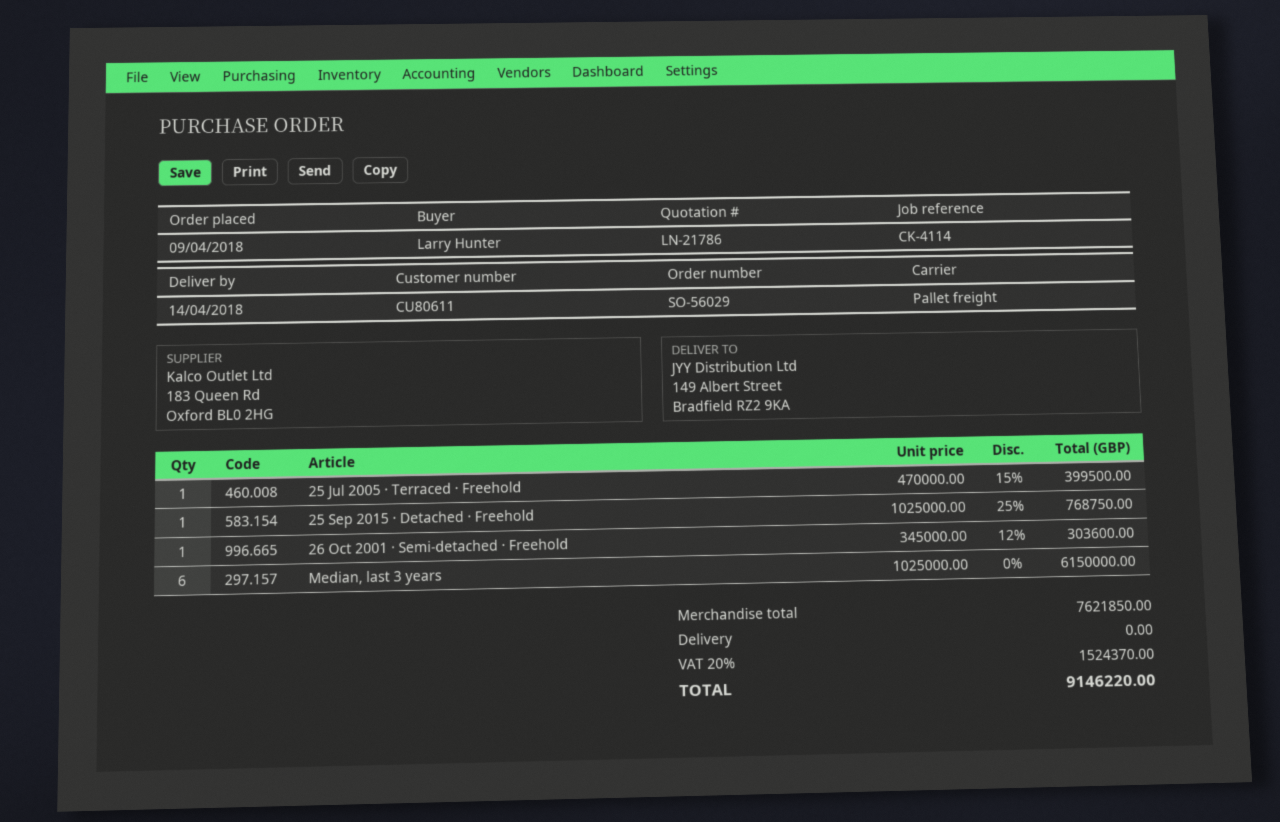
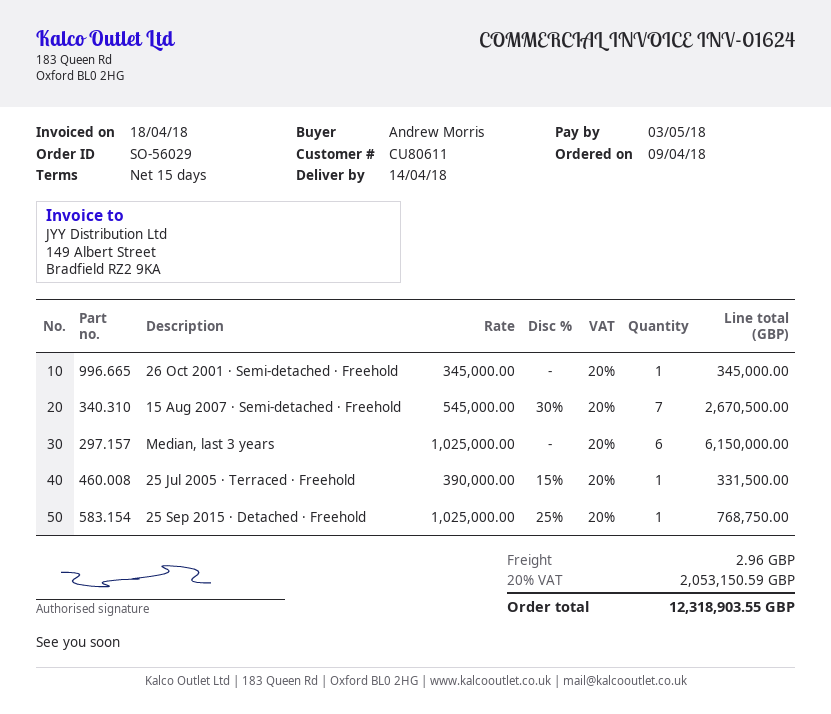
ordered by: Larry Hunter -> Andrew Morris
25 Jul 2005 · Terraced · Freehold: 1 x 470000.00 - 15% = 399500.00 -> 1 x 390000.00 - 15% = 331500.00
26 Oct 2001 · Semi-detached · Freehold: 1 x 345000.00 - 12% = 303600.00 -> 1 x 345000.00 = 345000.00
15 Aug 2007 · Semi-detached · Freehold: none -> 7 x 545000.00 - 30% = 2670500.00
shipping: 0.00 -> 2.96
tax: 20% = 1524370.00 -> 20% = 2053150.59
total: 9146220.00 -> 12318903.55

